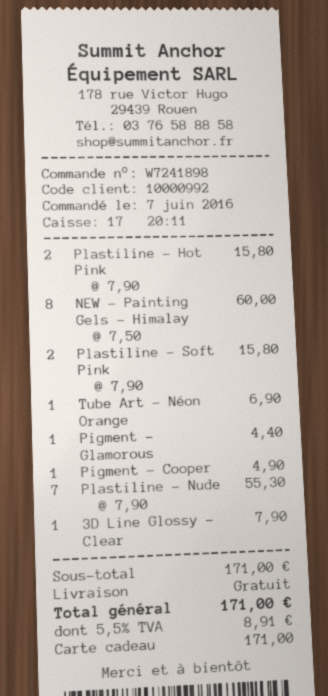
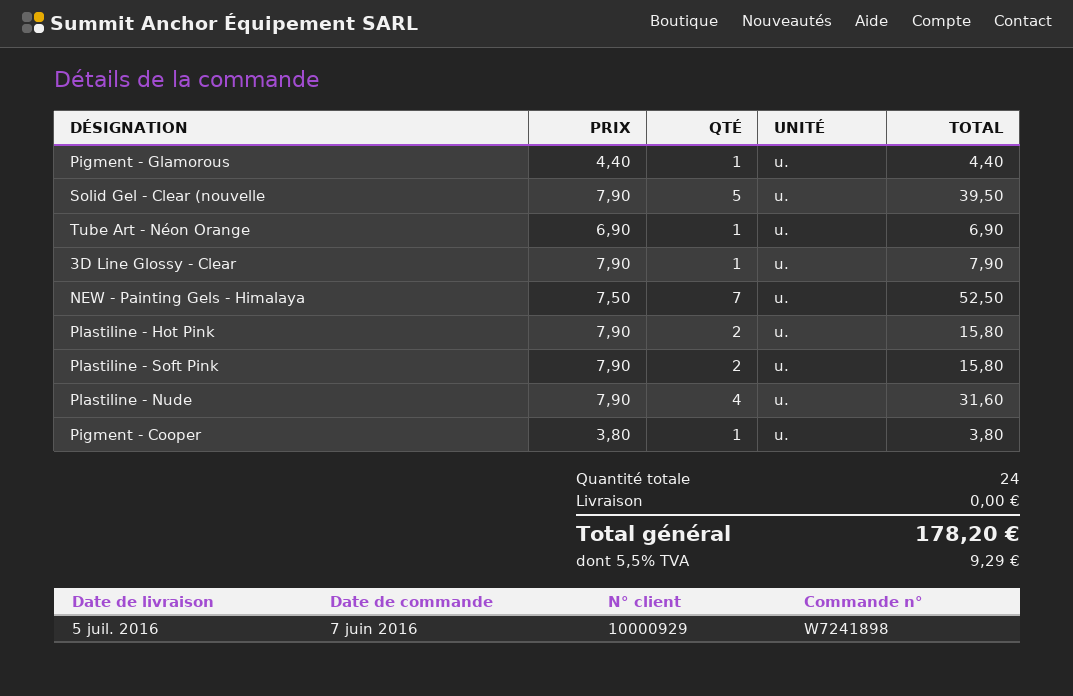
customer number: 10000992 -> 10000929
NEW - Painting Gels - Himalay: 8 x 7.50 = 60.00 -> 7 x 7.50 = 52.50
Pigment - Cooper: 1 x 4.90 = 4.90 -> 1 x 3.80 = 3.80
Plastiline - Nude: 7 x 7.90 = 55.30 -> 4 x 7.90 = 31.60
Solid Gel - Clear (nouvelle: none -> 5 x 7.90 = 39.50
tax: 5.5% = 8.91 -> 5.5% = 9.29
total: 171.00 -> 178.20

